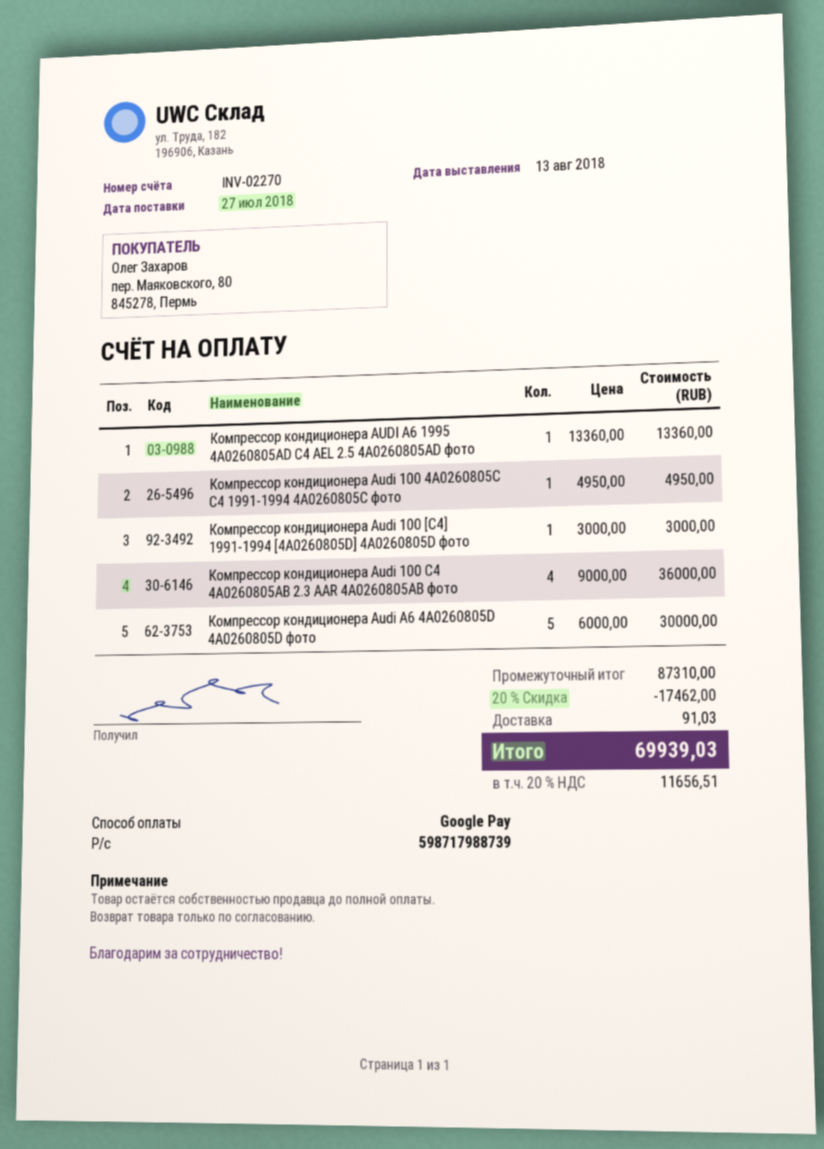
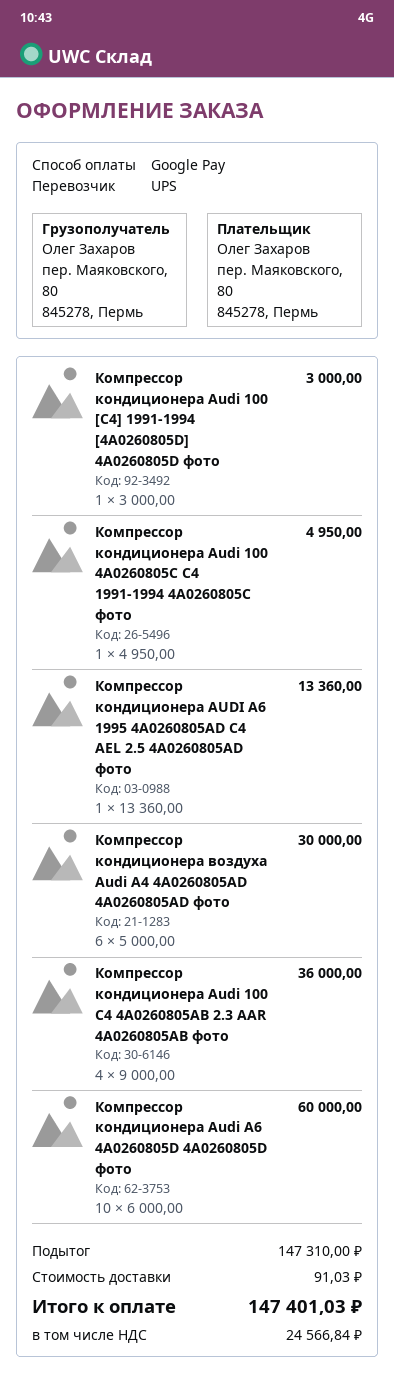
Компрессор кондиционера Audi A6 4A0260805D 4A0260805D фото: 5 x 6000.00 = 30000.00 -> 10 x 6000.00 = 60000.00
Компрессор кондиционера воздуха Audi A4 4A0260805AD 4A0260805AD фото: none -> 6 x 5000.00 = 30000.00
subtotal: 87310.00 -> 147310.00
discount: 20% = 17462.00 -> none
tax: 11656.51 -> 24566.84
total: 69939.03 -> 147401.03

